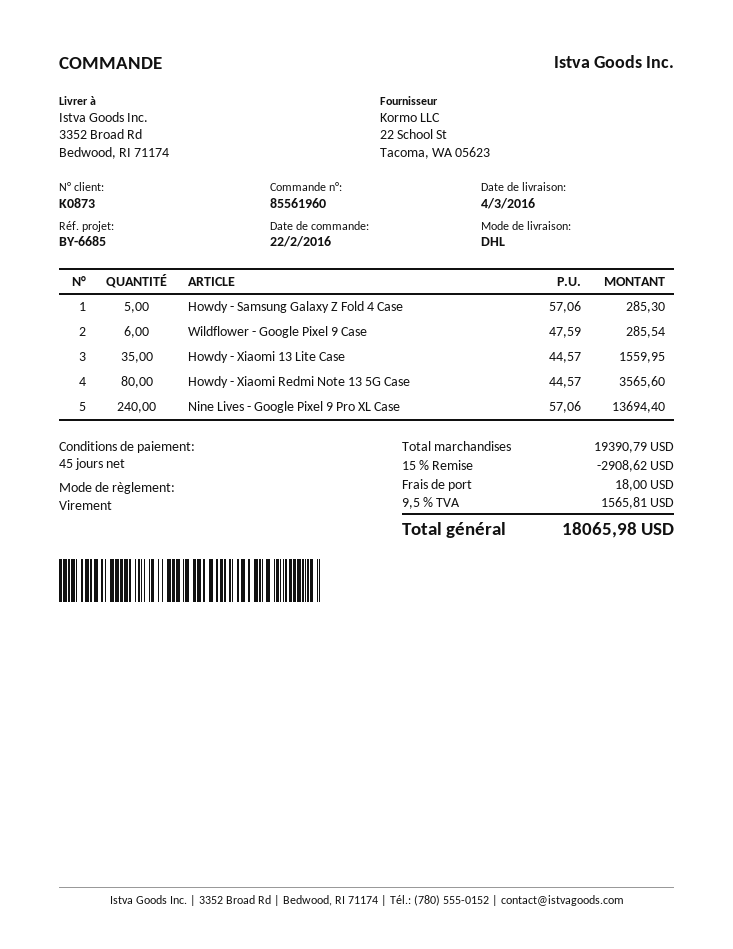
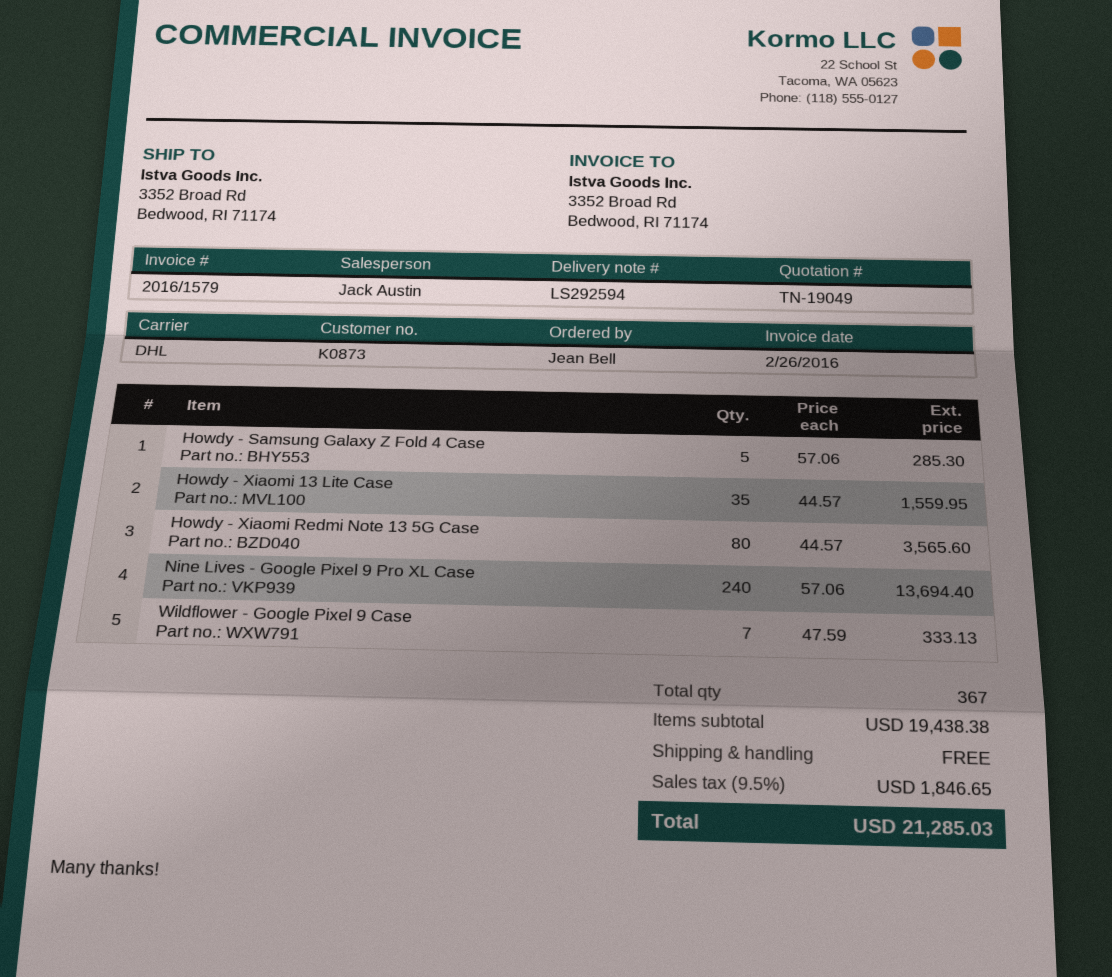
Wildflower - Google Pixel 9 Case: 6 x 47.59 = 285.54 -> 7 x 47.59 = 333.13
subtotal: 19390.79 -> 19438.38
discount: 15% = 2908.62 -> none
shipping: 18.00 -> 0.00
tax: 9.5% = 1565.81 -> 9.5% = 1846.65
total: 18065.98 -> 21285.03

